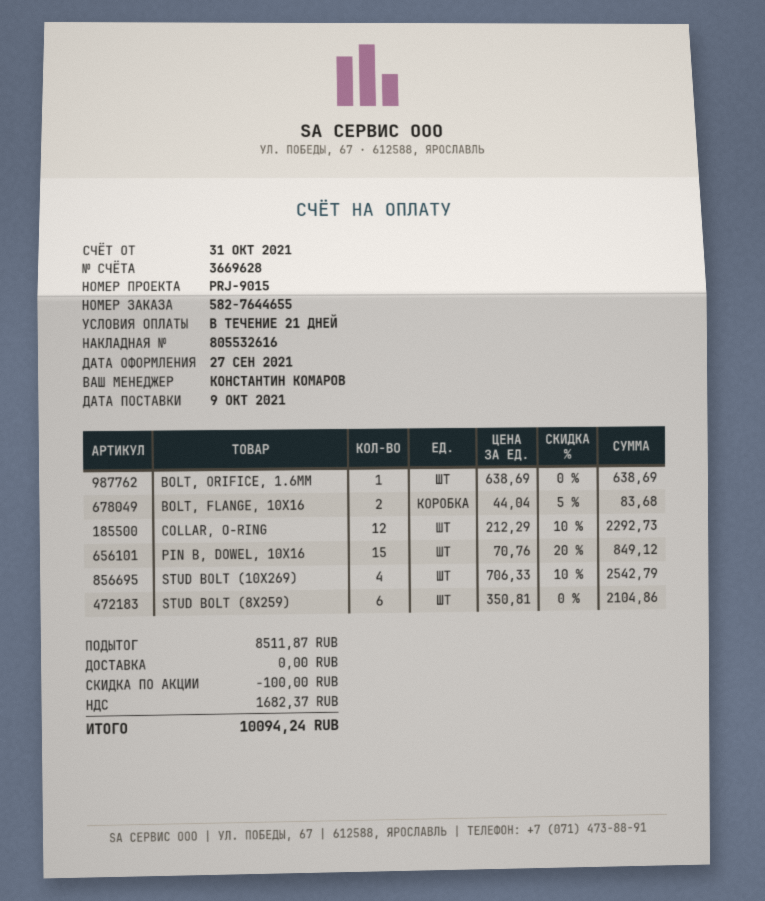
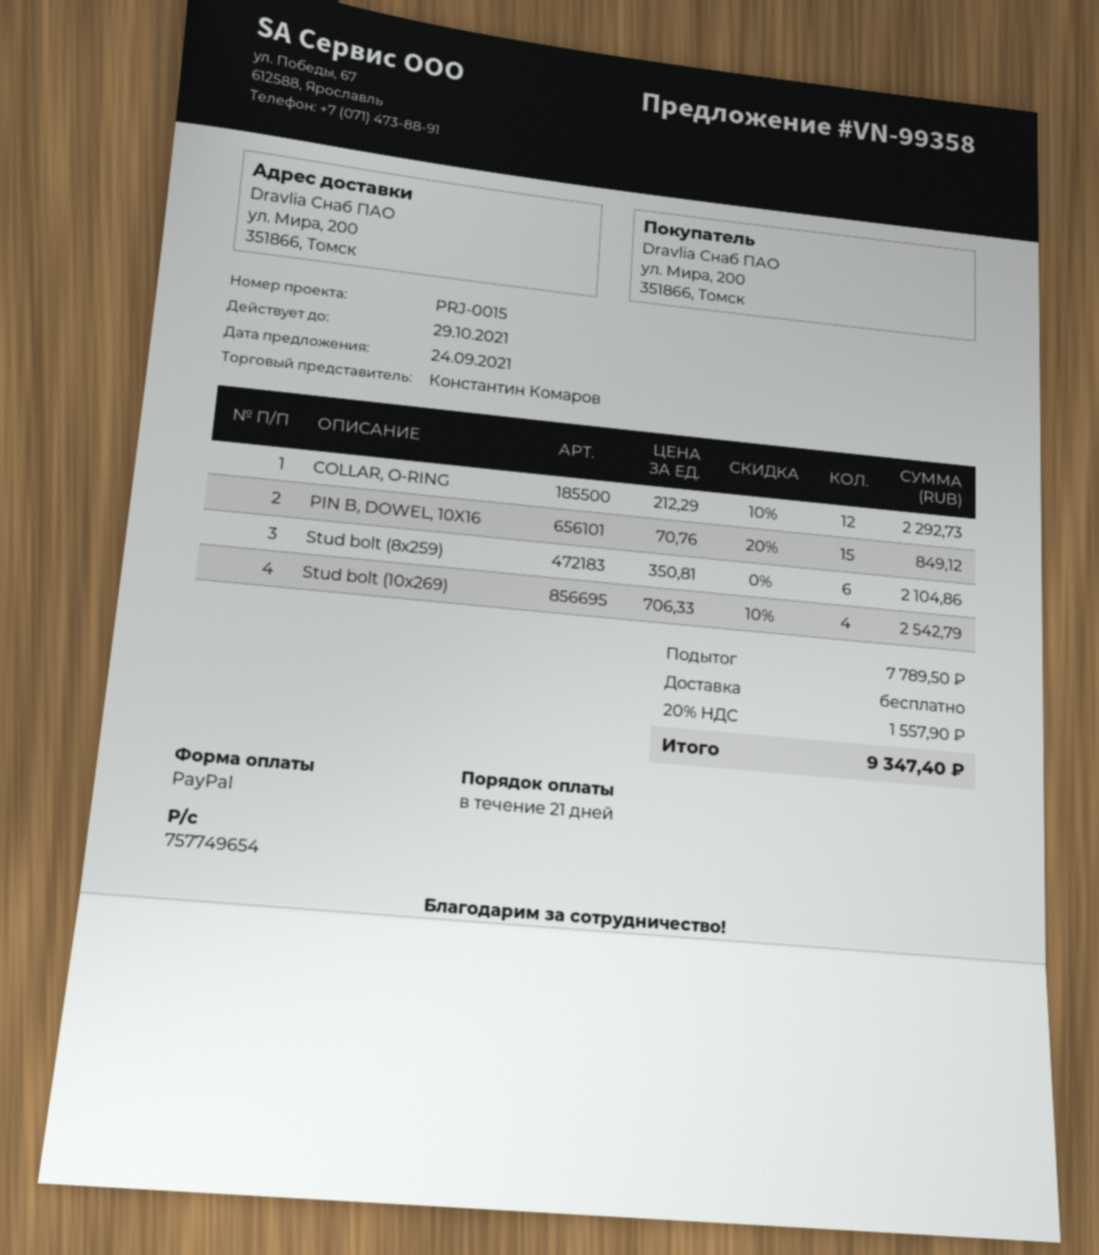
reference: PRJ-9015 -> PRJ-0015
BOLT, ORIFICE, 1.6MM: 1 x 638.69 = 638.69 -> none
BOLT, FLANGE, 10X16: 2 x 44.04 - 5% = 83.68 -> none
subtotal: 8511.87 -> 7789.50
discount: 100.00 -> none
tax: 1682.37 -> 1557.90
total: 10094.24 -> 9347.40

